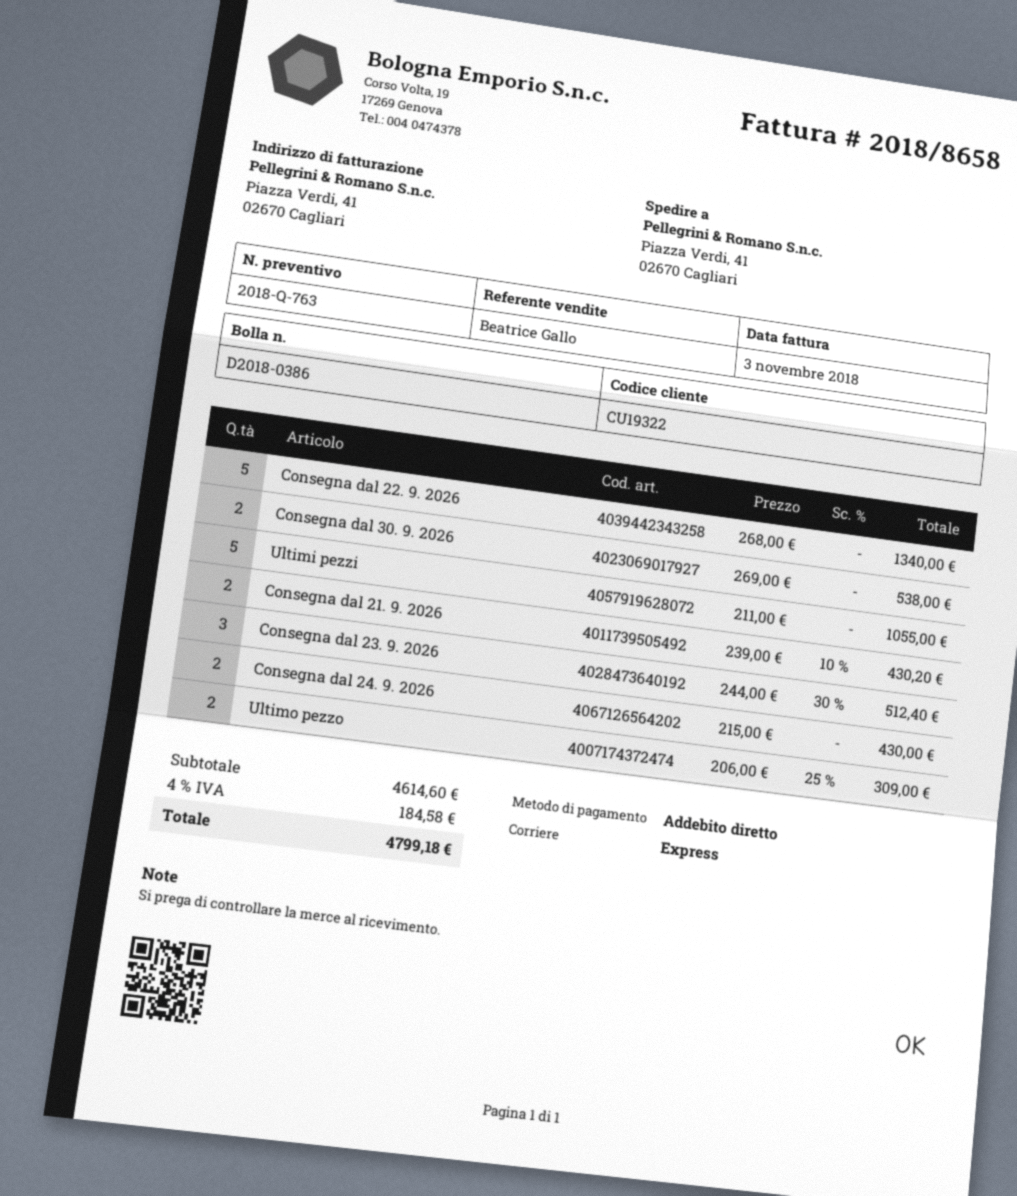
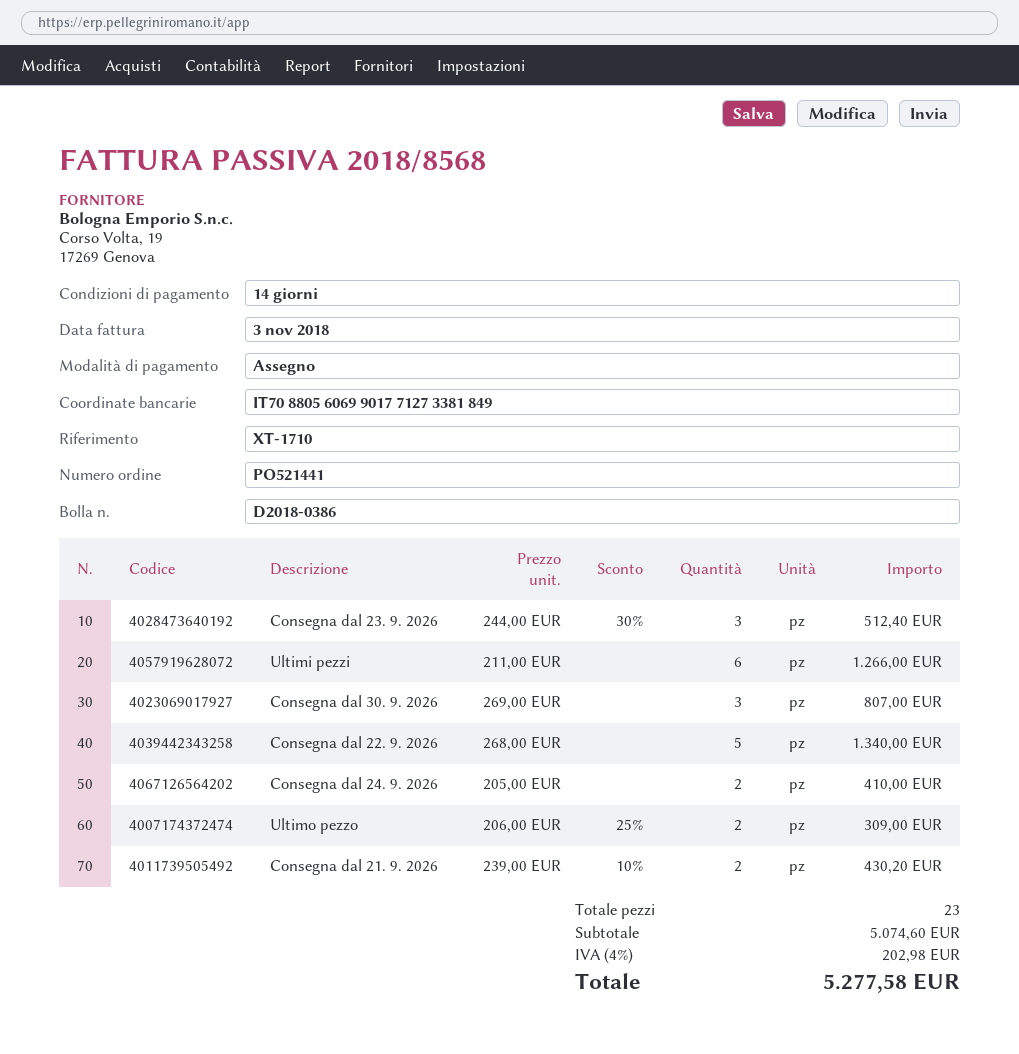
invoice number: 2018/8658 -> 2018/8568
payment method: direct debit -> cheque
Consegna dal 30. 9. 2026: 2 x 269.00 = 538.00 -> 3 x 269.00 = 807.00
Ultimi pezzi: 5 x 211.00 = 1055.00 -> 6 x 211.00 = 1266.00
Consegna dal 24. 9. 2026: 2 x 215.00 = 430.00 -> 2 x 205.00 = 410.00
subtotal: 4614.60 -> 5074.60
tax: 4% = 184.58 -> 4% = 202.98
total: 4799.18 -> 5277.58

